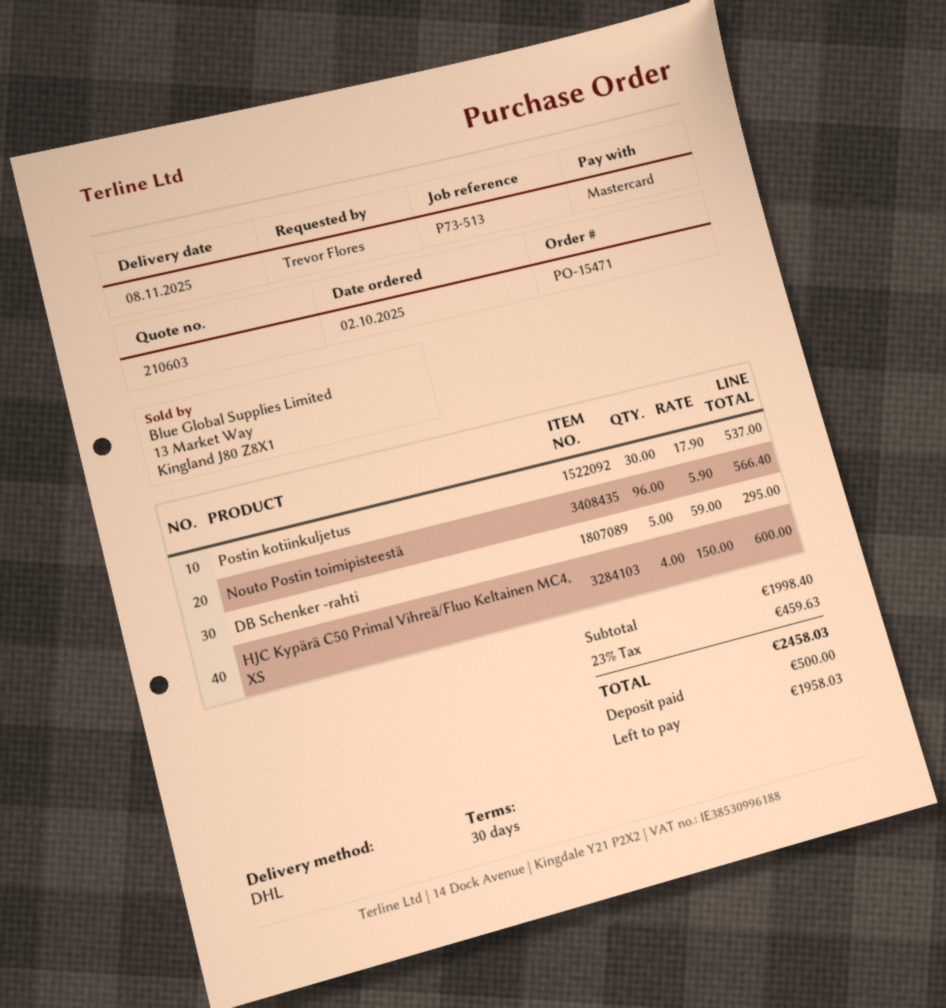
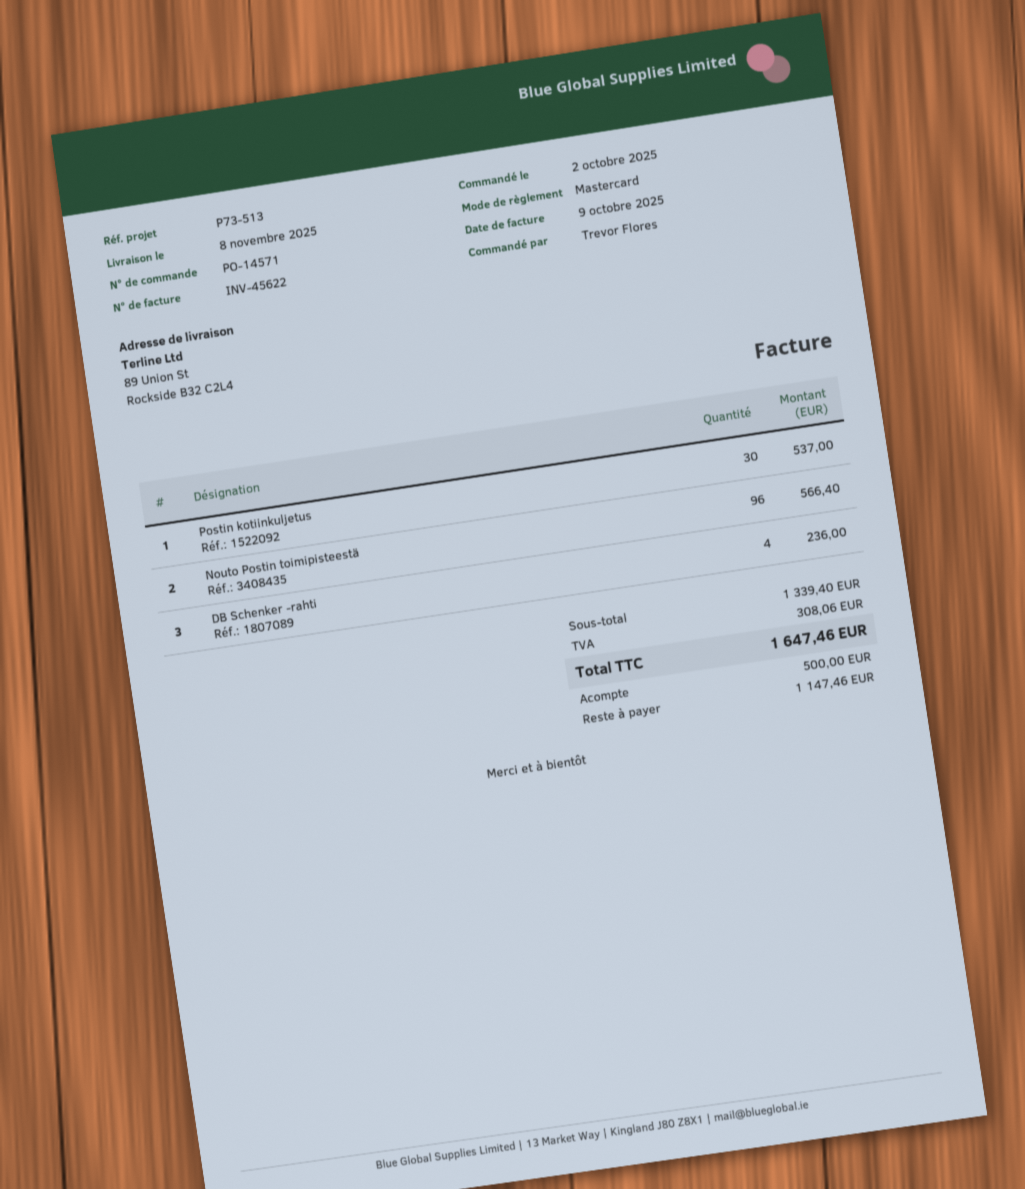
order number: PO-15471 -> PO-14571
DB Schenker -rahti: 5 for 295.00 -> 4 for 236.00
HJC Kypärä C50 Primal Vihreä/Fluo Keltainen MC4, XS: 4 for 600.00 -> none
subtotal: 1998.40 -> 1339.40
tax: 459.63 -> 308.06
total: 2458.03 -> 1647.46
balance: 1958.03 -> 1147.46

